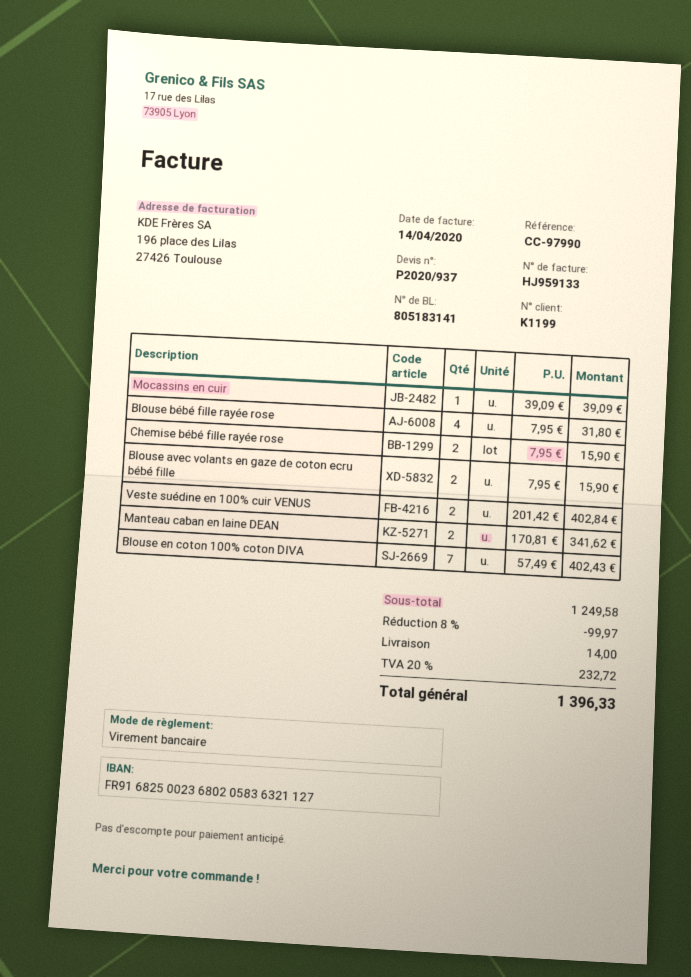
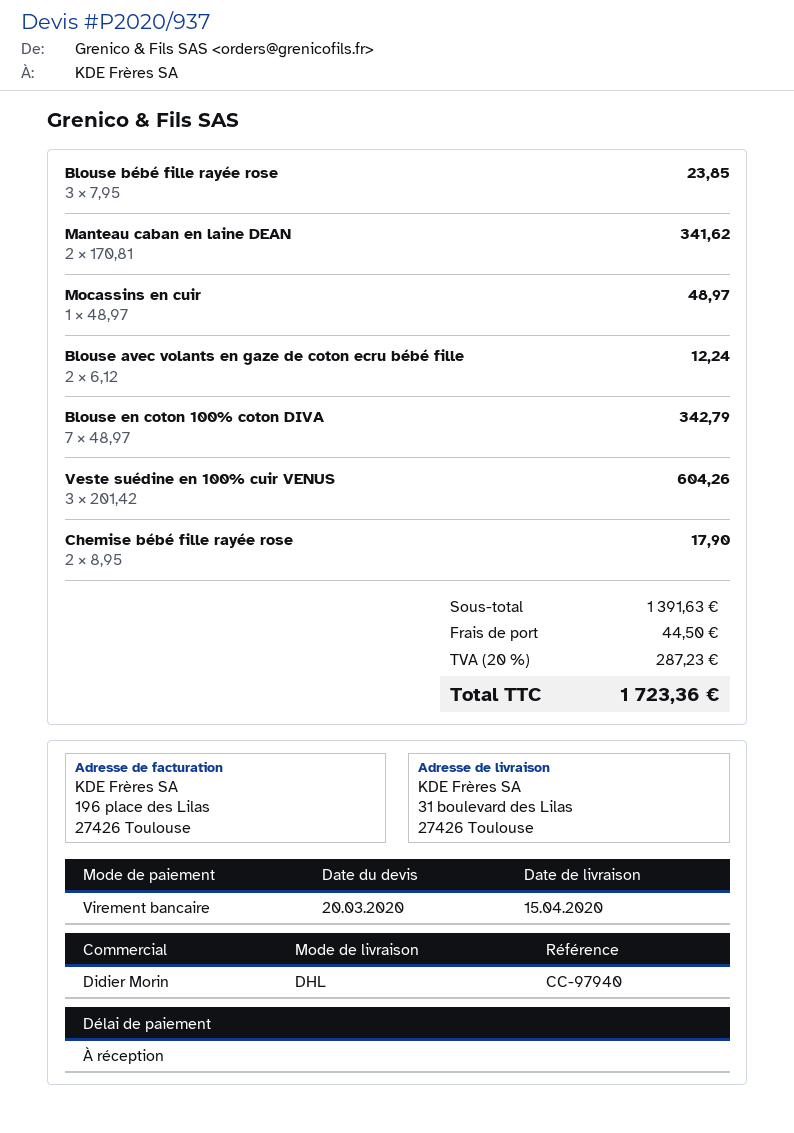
reference: CC-97990 -> CC-97940
Mocassins en cuir: 1 x 39.09 = 39.09 -> 1 x 48.97 = 48.97
Blouse bébé fille rayée rose: 4 x 7.95 = 31.80 -> 3 x 7.95 = 23.85
Chemise bébé fille rayée rose: 2 x 7.95 = 15.90 -> 2 x 8.95 = 17.90
Blouse avec volants en gaze de coton ecru bébé fille: 2 x 7.95 = 15.90 -> 2 x 6.12 = 12.24
Veste suédine en 100% cuir VENUS: 2 x 201.42 = 402.84 -> 3 x 201.42 = 604.26
Blouse en coton 100% coton DIVA: 7 x 57.49 = 402.43 -> 7 x 48.97 = 342.79
subtotal: 1249.58 -> 1391.63
discount: 8% = 99.97 -> none
shipping: 14.00 -> 44.50
tax: 20% = 232.72 -> 20% = 287.23
total: 1396.33 -> 1723.36

